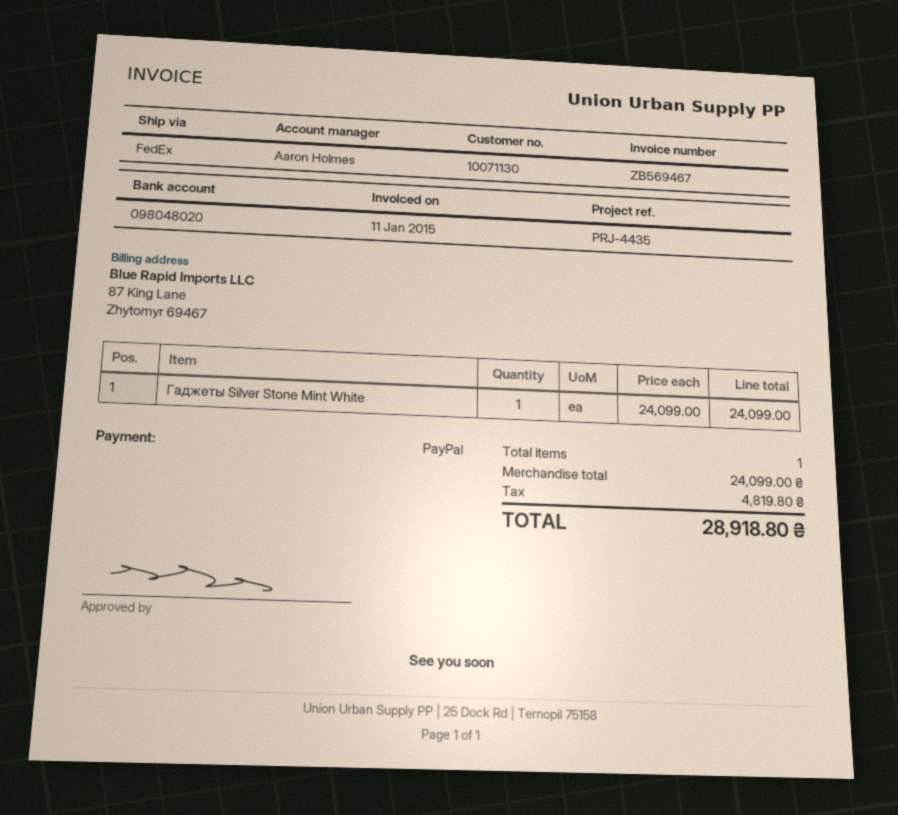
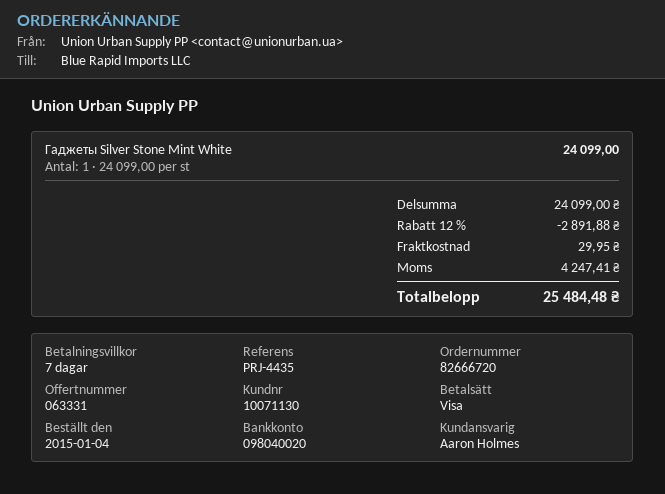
payment method: PayPal -> Visa
bank account: 098048020 -> 098040020
discount: none -> 12% = 2891.88
shipping: none -> 29.95
tax: 4819.80 -> 4247.41
total: 28918.80 -> 25484.48

